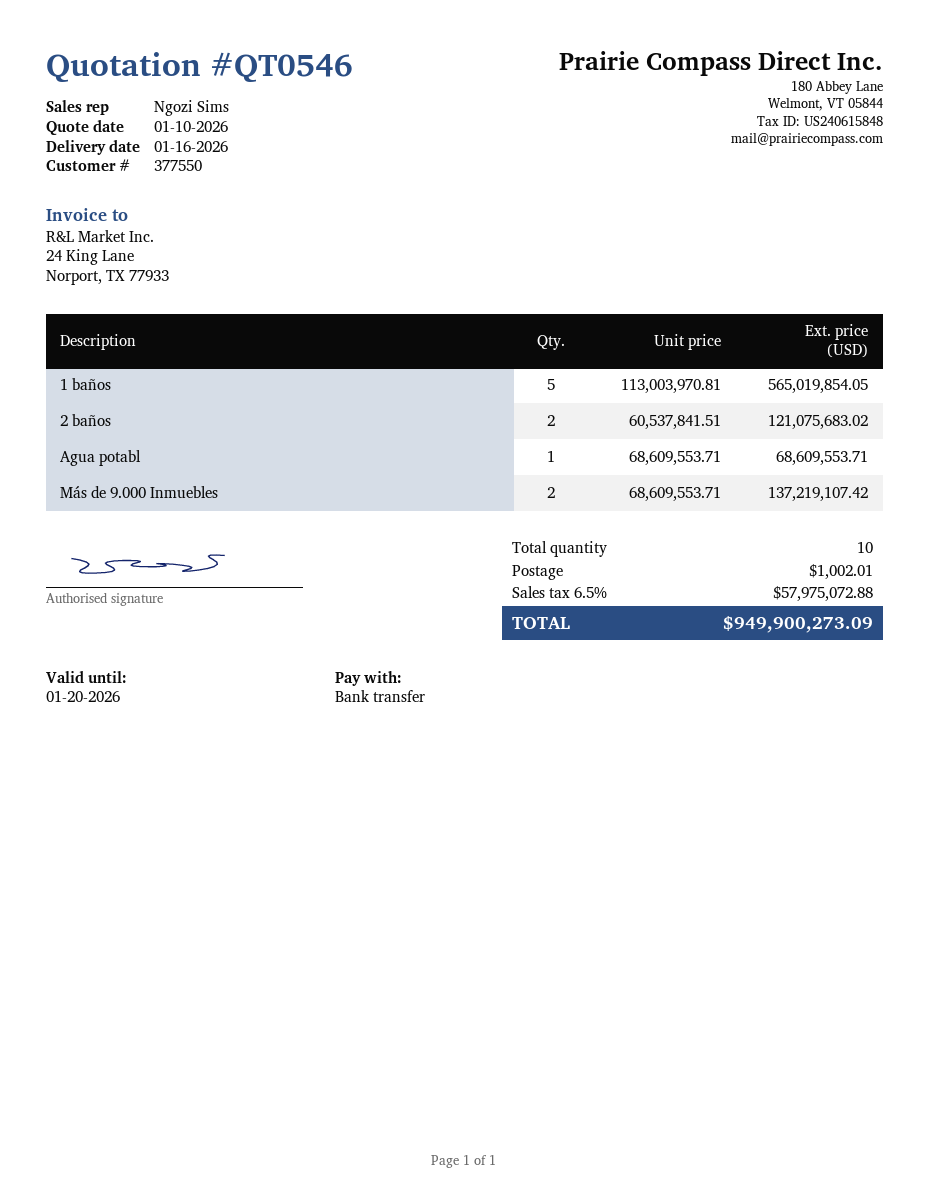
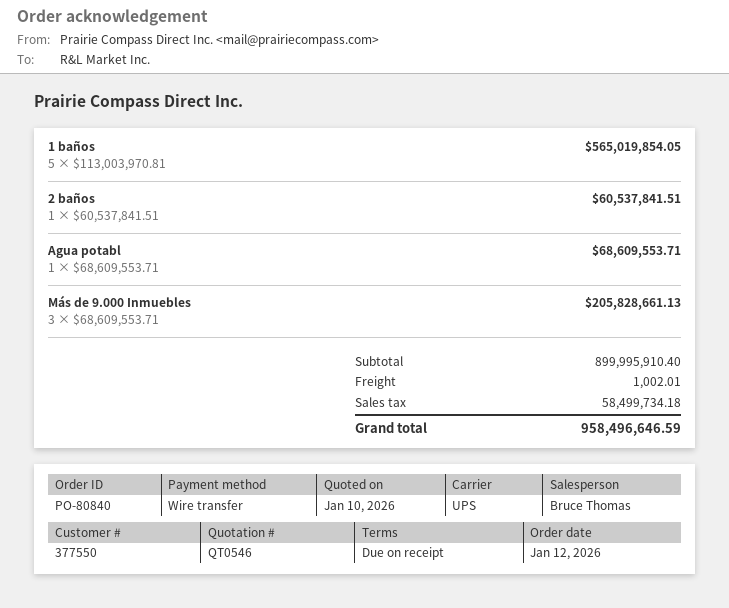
sales rep: Ngozi Sims -> Bruce Thomas
2 baños: 2 x 60537841.51 = 121075683.02 -> 1 x 60537841.51 = 60537841.51
Más de 9.000 Inmuebles: 2 x 68609553.71 = 137219107.42 -> 3 x 68609553.71 = 205828661.13
tax: 57975072.88 -> 58499734.18
total: 949900273.09 -> 958496646.59

